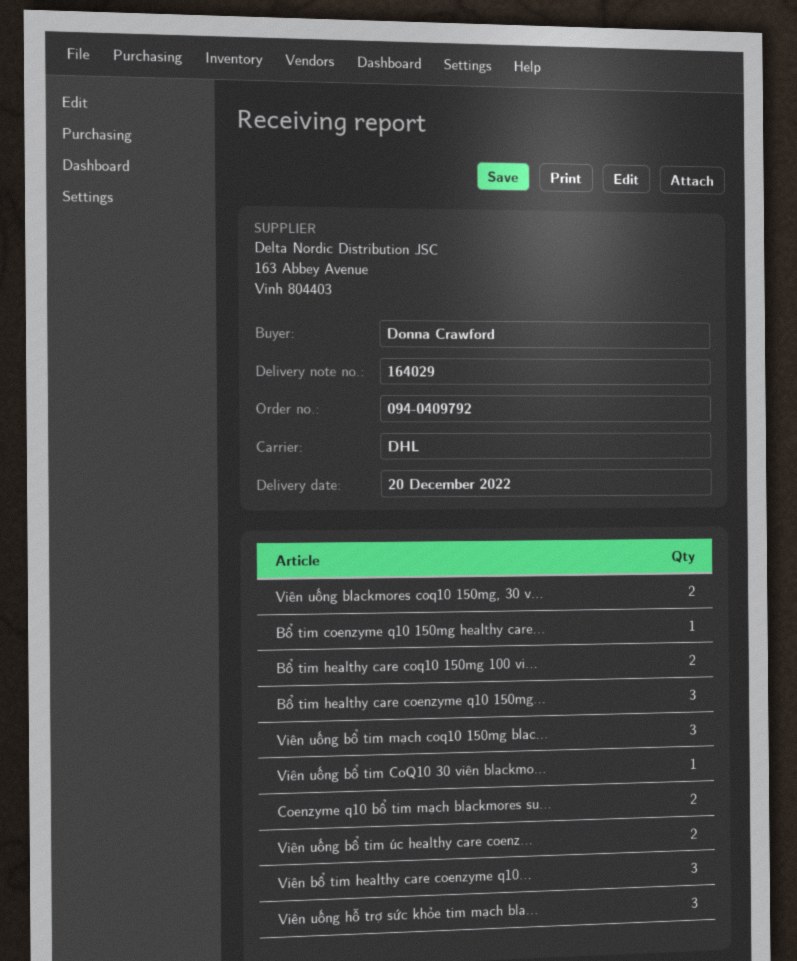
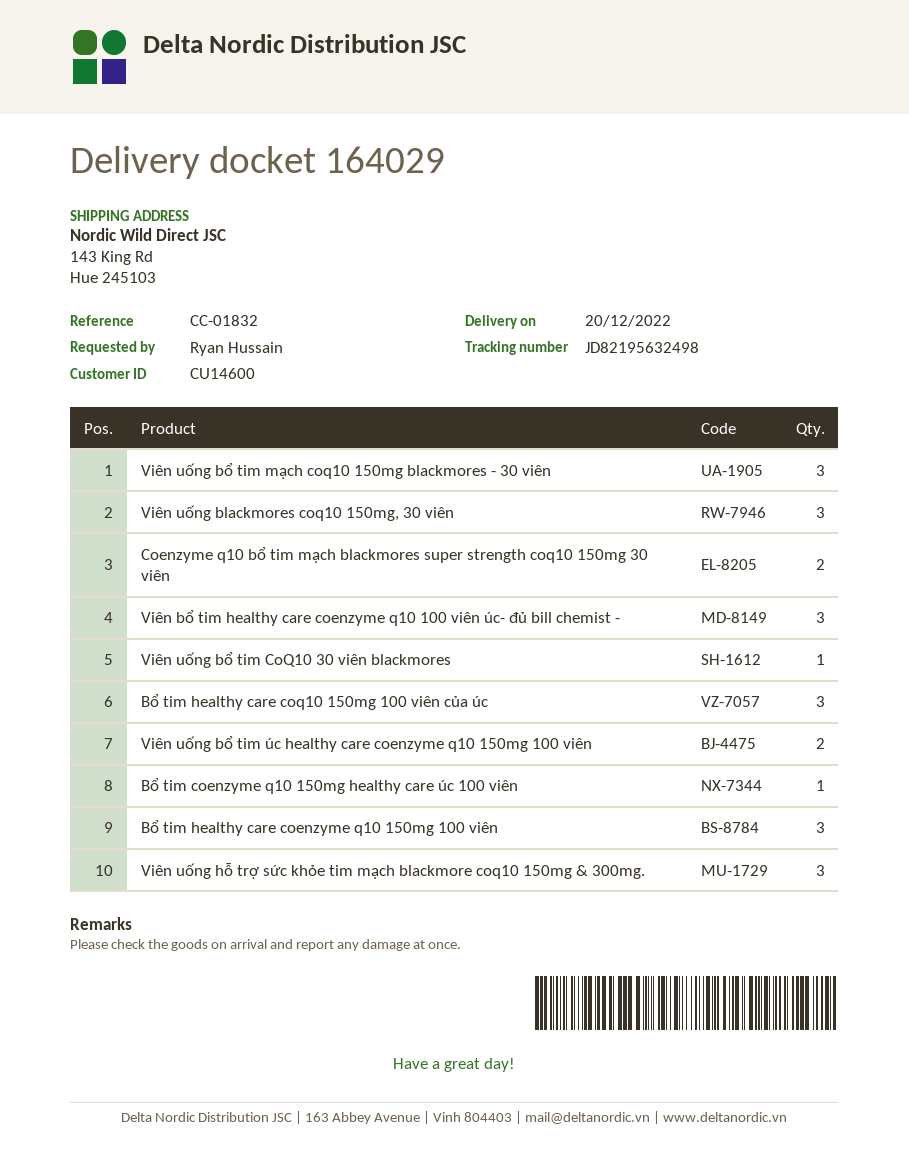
ordered by: Donna Crawford -> Ryan Hussain
Viên uống blackmores coq10 150mg, 30 v...: 2 -> 3
Bổ tim healthy care coq10 150mg 100 vi...: 2 -> 3

